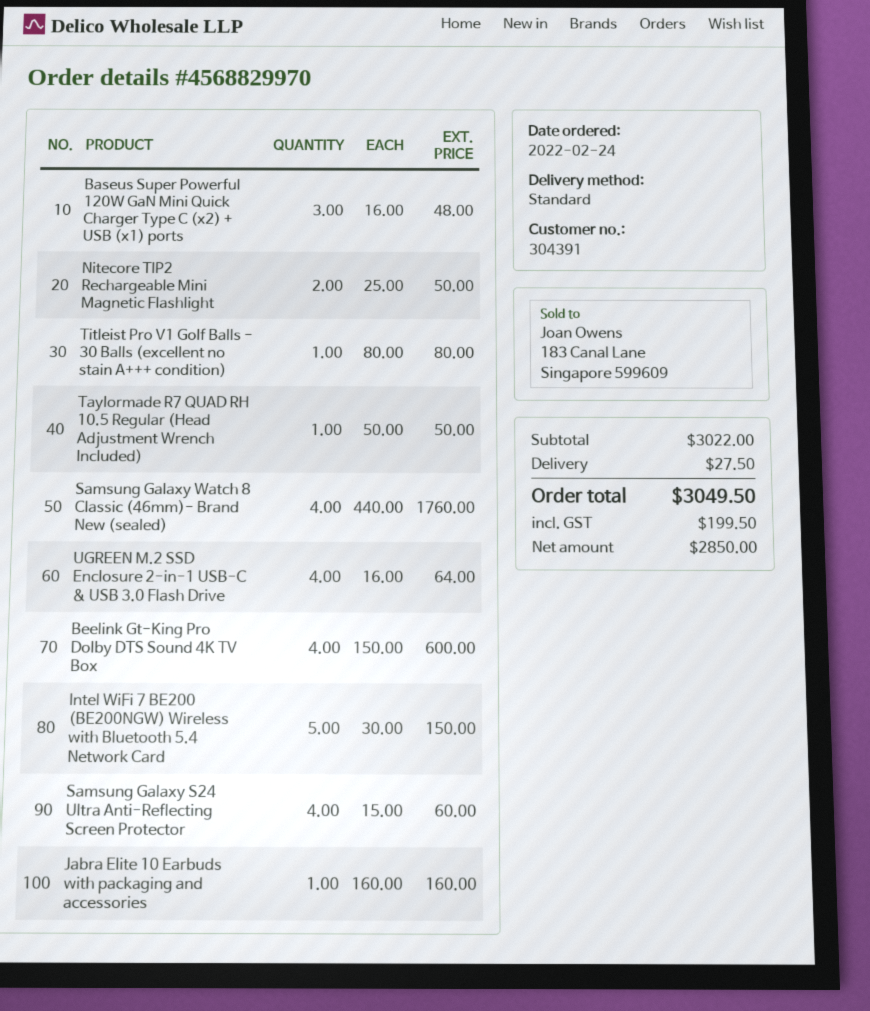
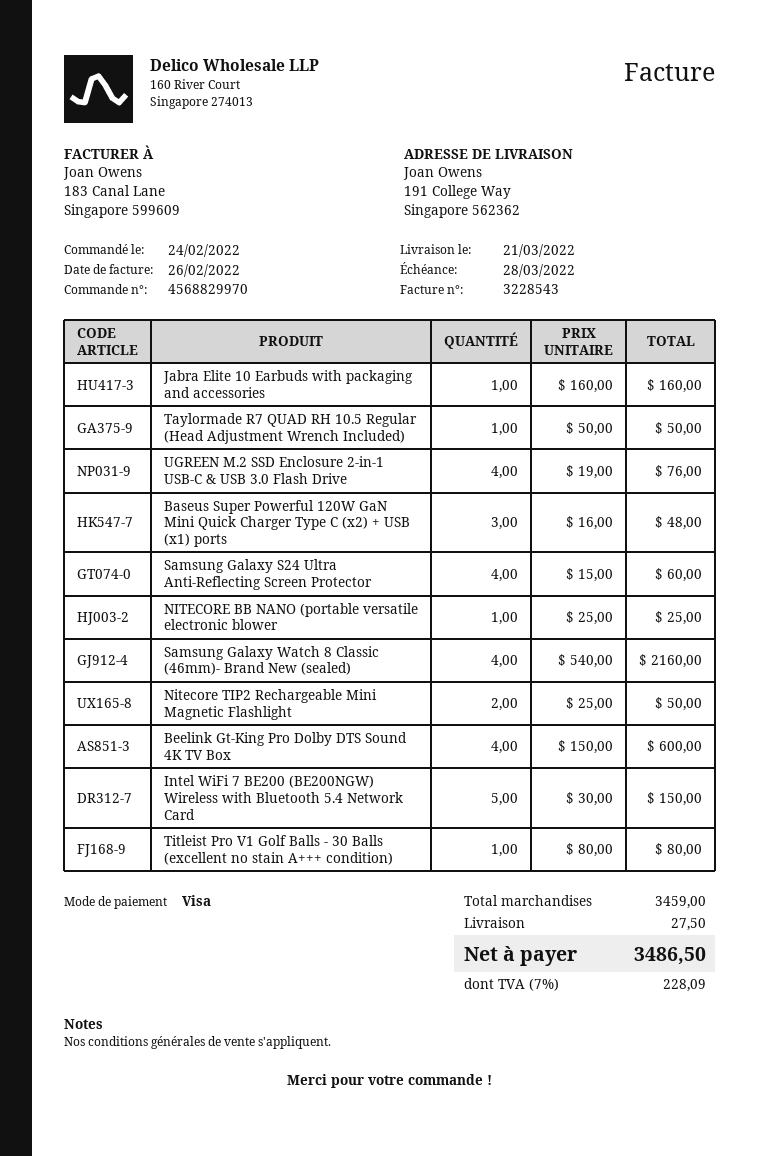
Samsung Galaxy Watch 8 Classic (46mm)- Brand New (sealed): 4 x 440.00 = 1760.00 -> 4 x 540.00 = 2160.00
UGREEN M.2 SSD Enclosure 2-in-1 USB-C & USB 3.0 Flash Drive: 4 x 16.00 = 64.00 -> 4 x 19.00 = 76.00
NITECORE BB NANO (portable versatile electronic blower: none -> 1 x 25.00 = 25.00
subtotal: 3022.00 -> 3459.00
tax: 199.50 -> 228.09
total: 3049.50 -> 3486.50

